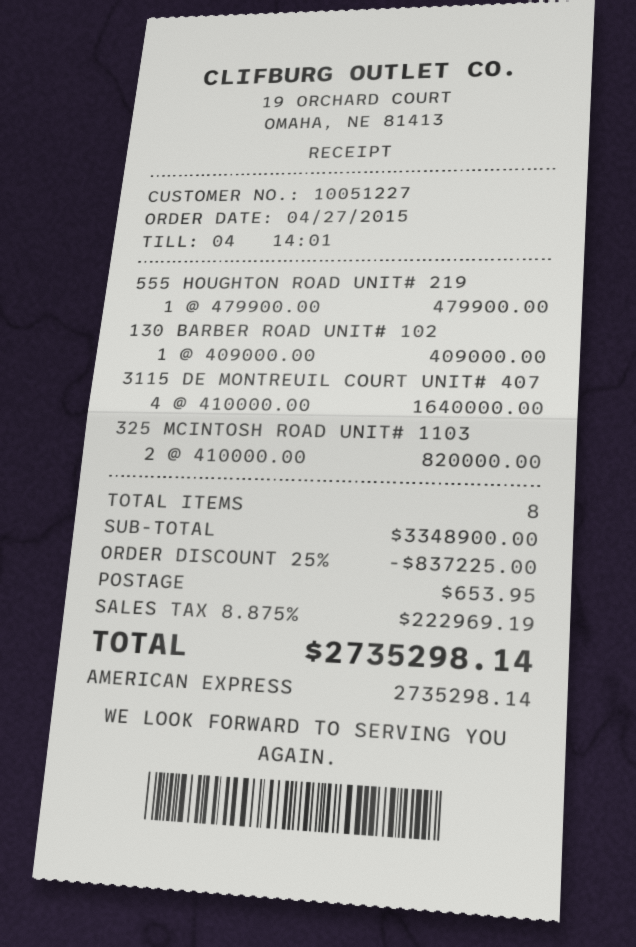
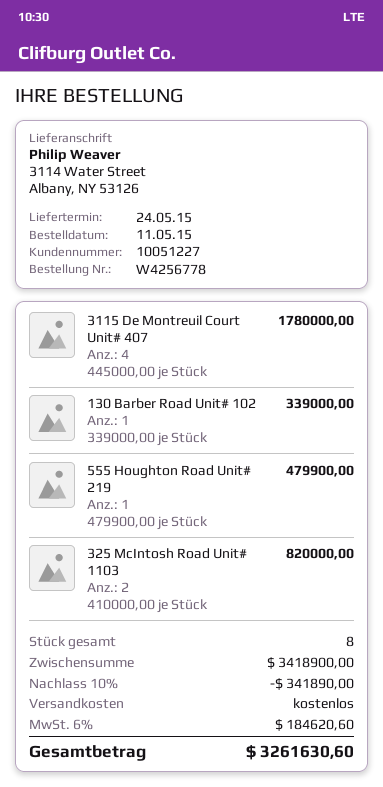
order date: 2015-04-27 -> 2015-05-11
130 BARBER ROAD UNIT# 102: 1 x 409000.00 = 409000.00 -> 1 x 339000.00 = 339000.00
3115 DE MONTREUIL COURT UNIT# 407: 4 x 410000.00 = 1640000.00 -> 4 x 445000.00 = 1780000.00
subtotal: 3348900.00 -> 3418900.00
discount: 25% = 837225.00 -> 10% = 341890.00
shipping: 653.95 -> 0.00
tax: 8.875% = 222969.19 -> 6% = 184620.60
total: 2735298.14 -> 3261630.60

